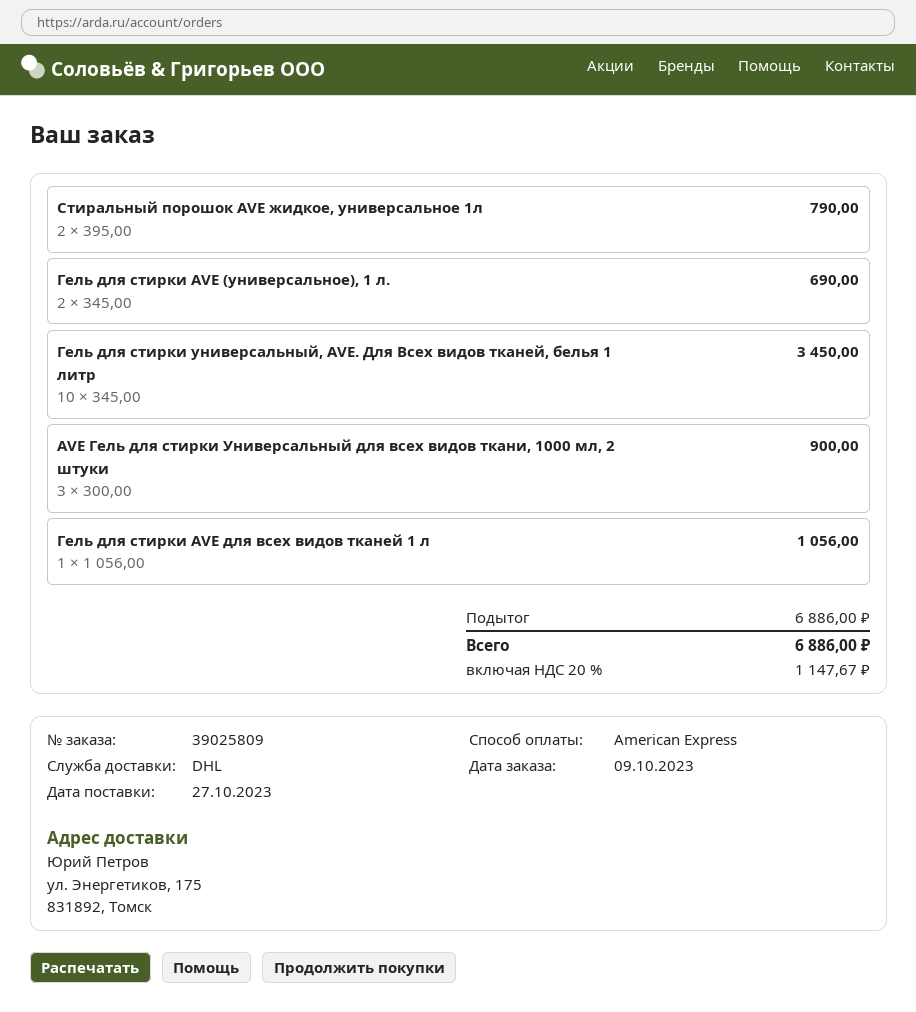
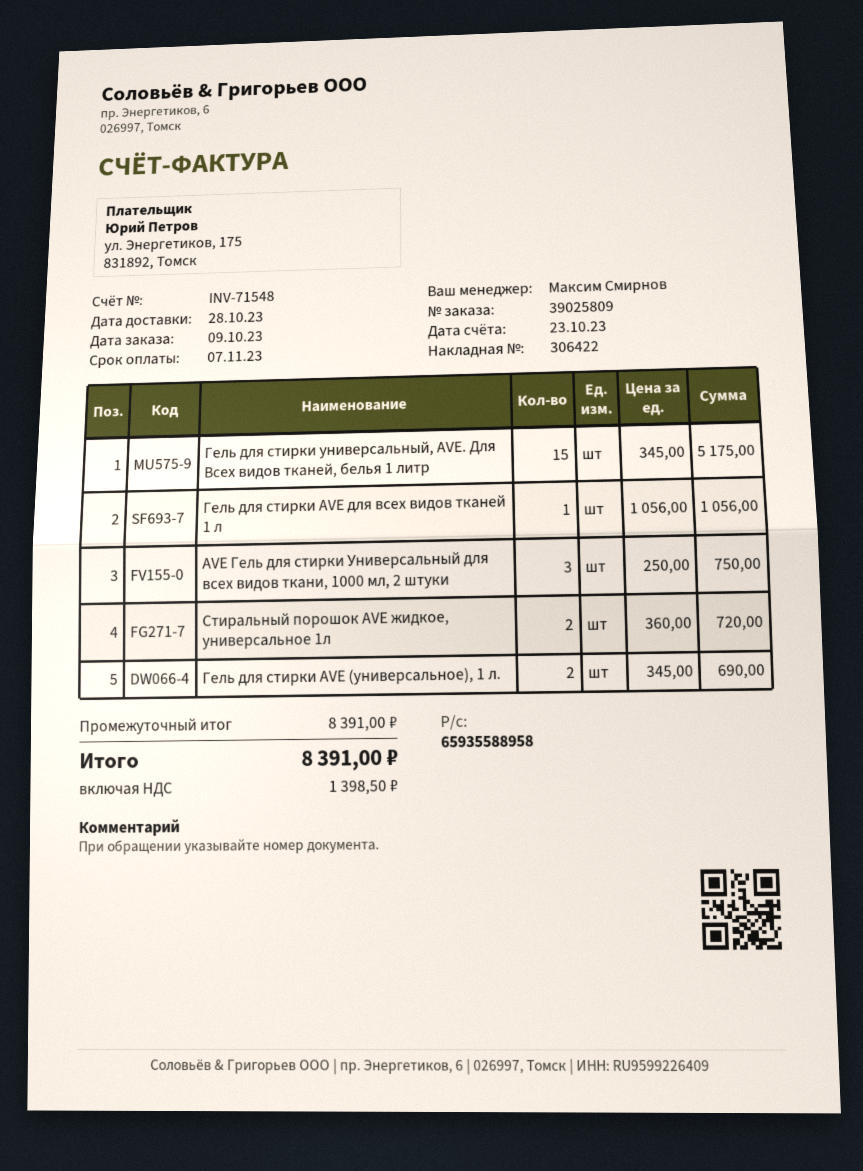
delivery date: 2023-10-27 -> 2023-10-28
Стиральный порошок AVE жидкое, универсальное 1л: 2 x 395.00 = 790.00 -> 2 x 360.00 = 720.00
Гель для стирки универсальный, AVE. Для Всех видов тканей, белья 1 литр: 10 x 345.00 = 3450.00 -> 15 x 345.00 = 5175.00
AVE Гель для стирки Универсальный для всех видов ткани, 1000 мл, 2 штуки: 3 x 300.00 = 900.00 -> 3 x 250.00 = 750.00
subtotal: 6886.00 -> 8391.00
tax: 1147.67 -> 1398.50
total: 6886.00 -> 8391.00

